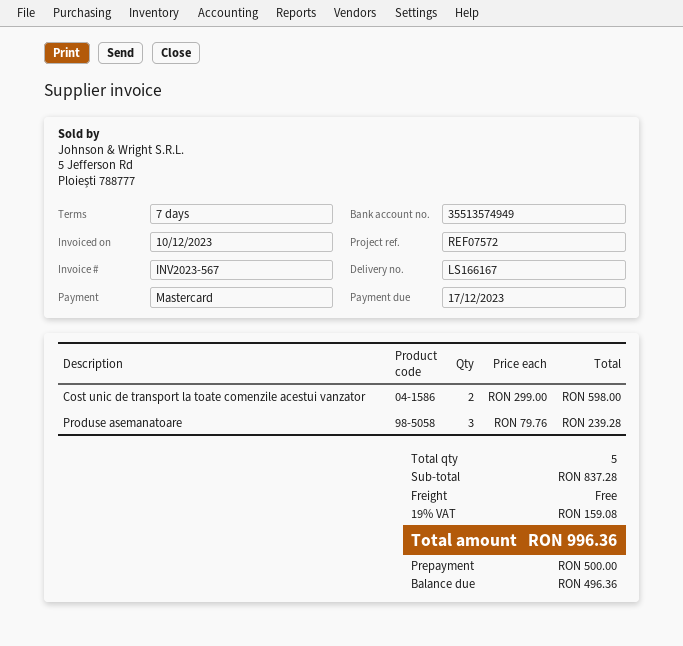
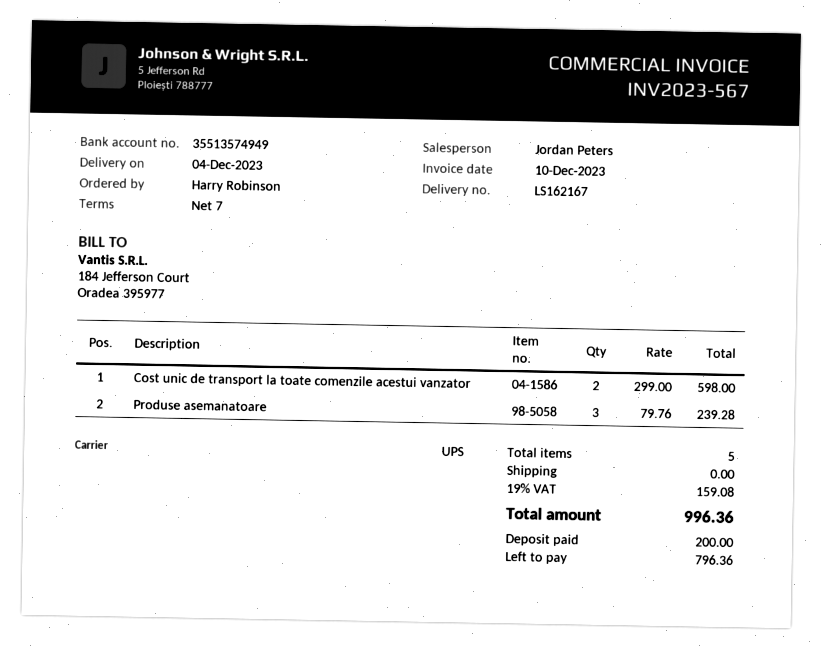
delivery note number: LS166167 -> LS162167
deposit: 500.00 -> 200.00
balance: 496.36 -> 796.36

